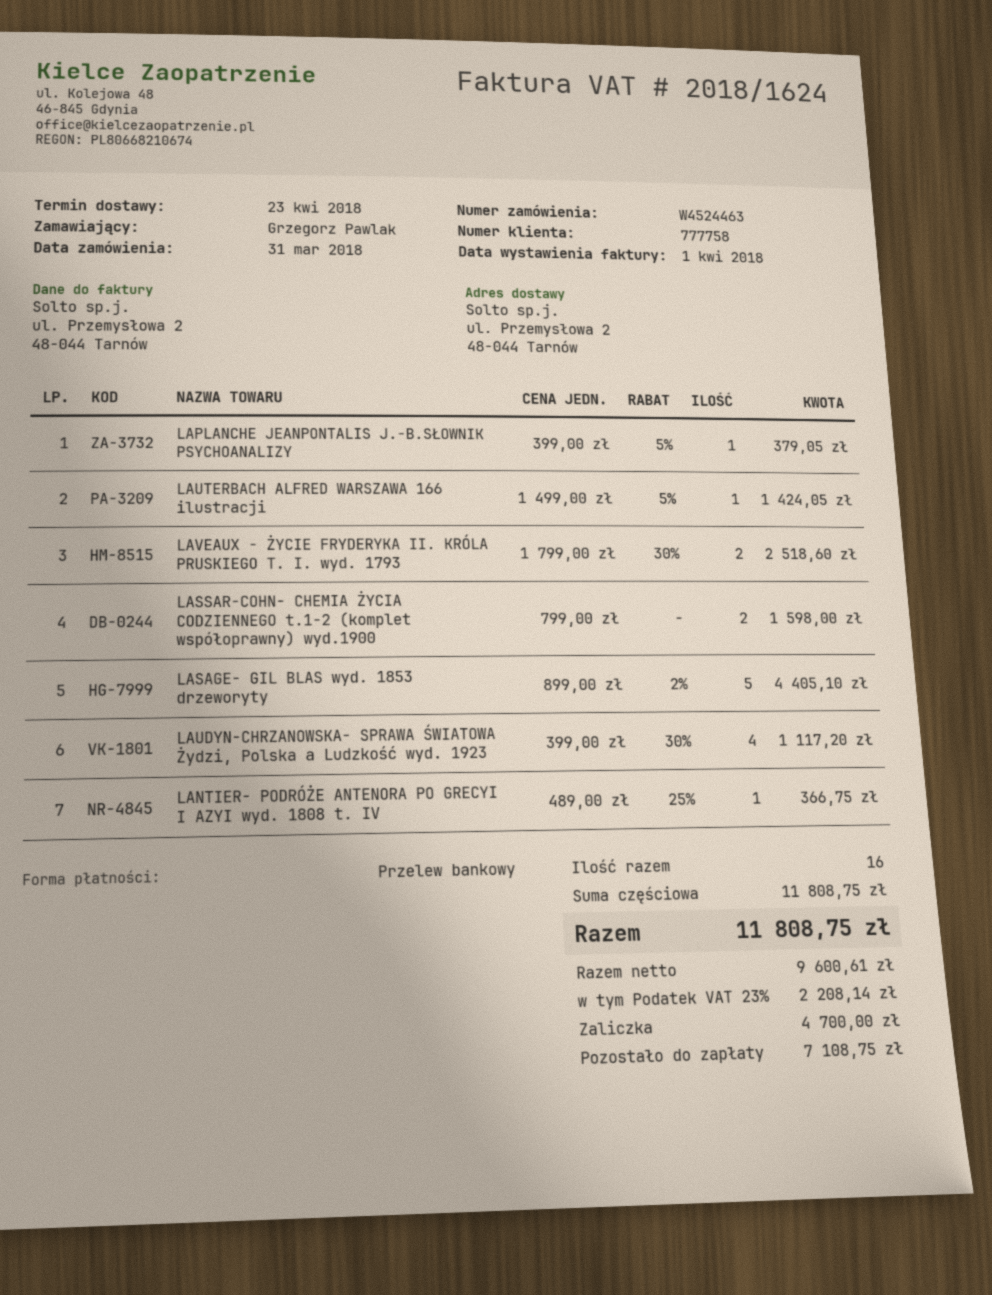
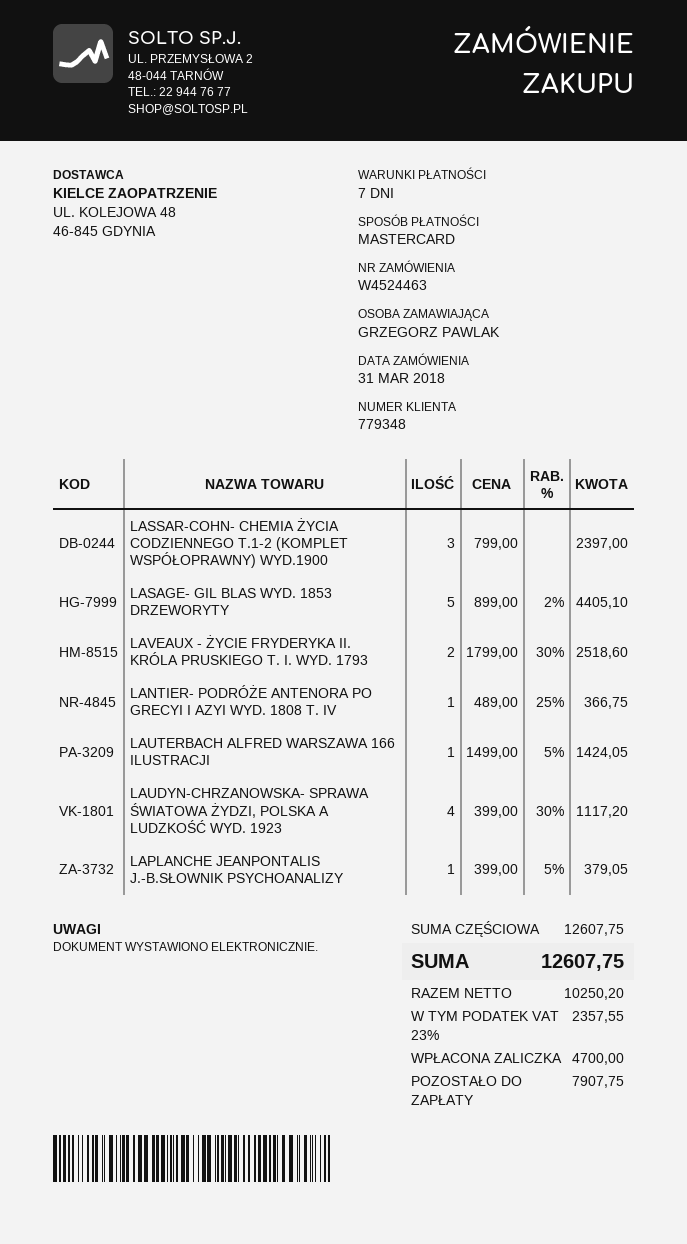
customer number: 777758 -> 779348
payment method: bank transfer -> Mastercard
LASSAR-COHN- CHEMIA ŻYCIA CODZIENNEGO t.1-2 (komplet współoprawny) wyd.1900: 2 x 799.00 = 1598.00 -> 3 x 799.00 = 2397.00
subtotal: 11808.75 -> 12607.75
net: 9600.61 -> 10250.20
tax: 23% = 2208.14 -> 23% = 2357.55
total: 11808.75 -> 12607.75
balance: 7108.75 -> 7907.75

